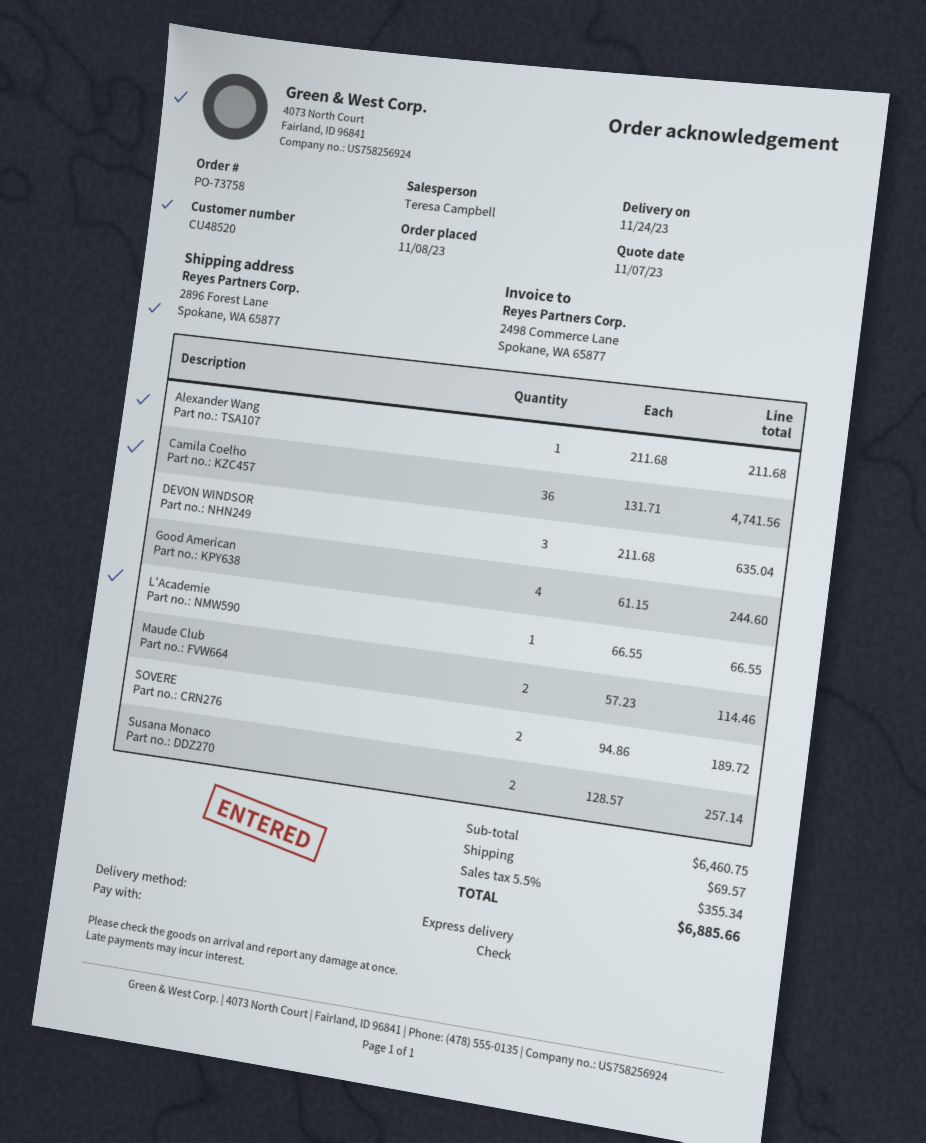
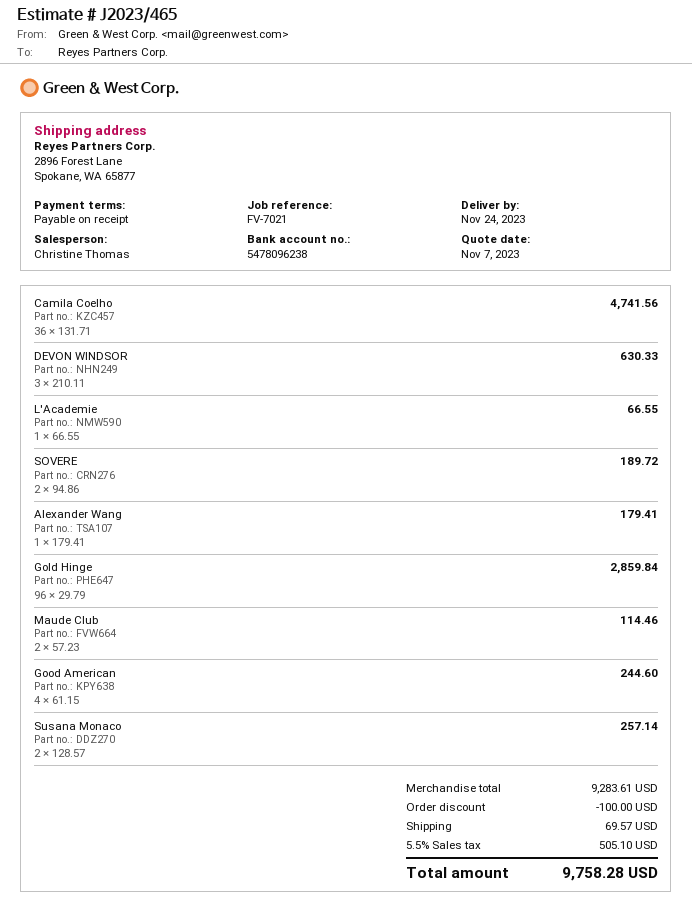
sales rep: Teresa Campbell -> Christine Thomas
Alexander Wang: 1 x 211.68 = 211.68 -> 1 x 179.41 = 179.41
DEVON WINDSOR: 3 x 211.68 = 635.04 -> 3 x 210.11 = 630.33
Gold Hinge: none -> 96 x 29.79 = 2859.84
subtotal: 6460.75 -> 9283.61
discount: none -> 100.00
tax: 5.5% = 355.34 -> 5.5% = 505.10
total: 6885.66 -> 9758.28

